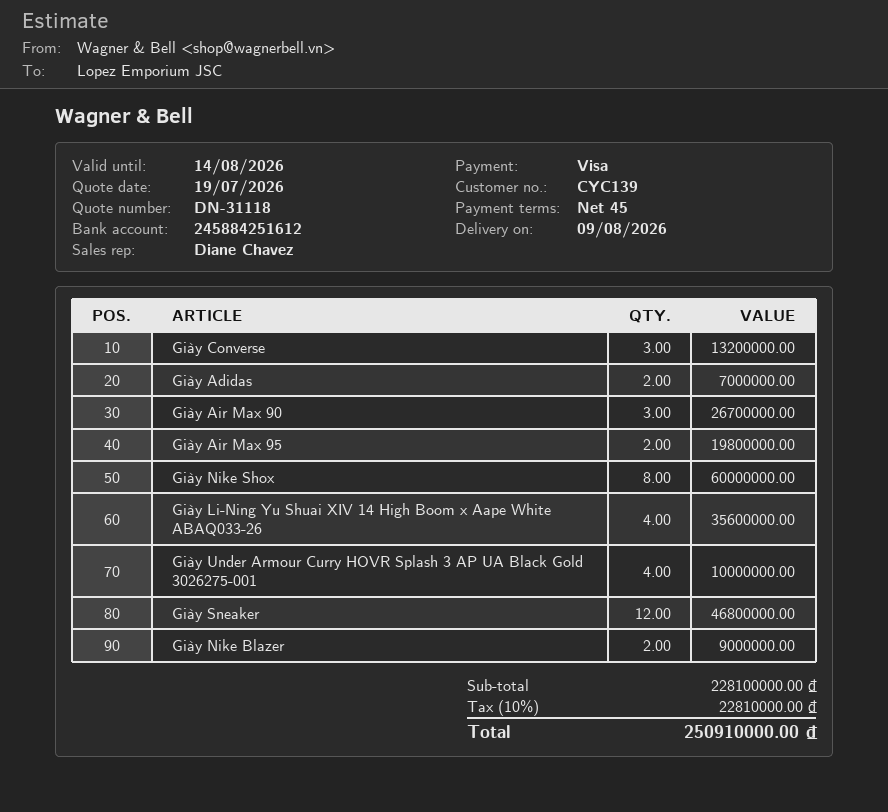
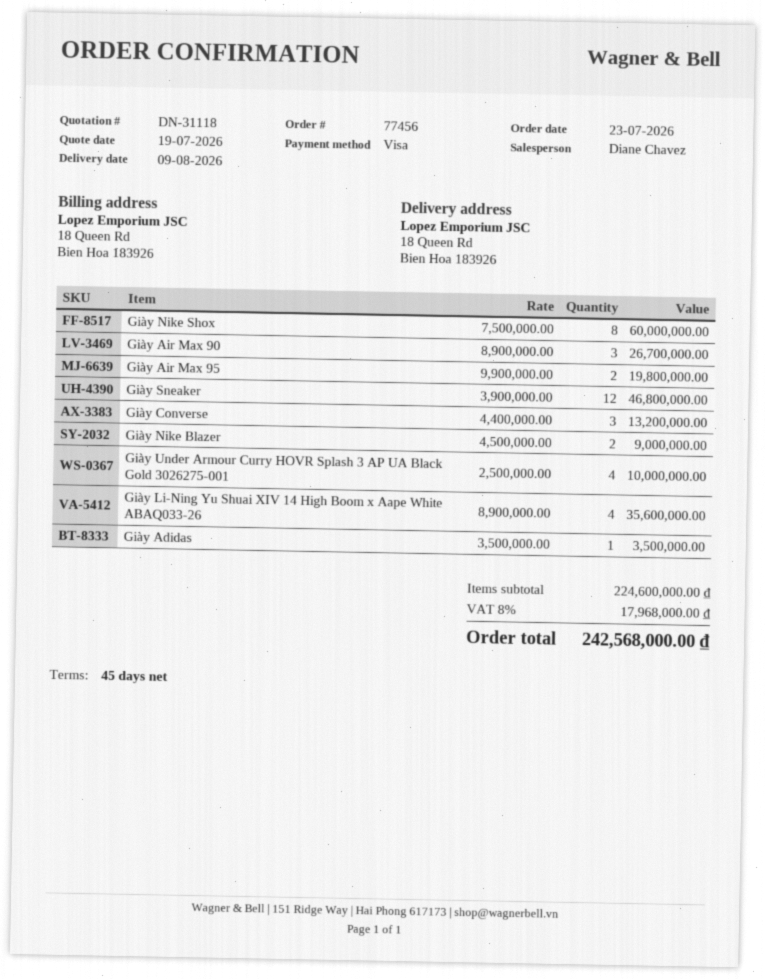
Giày Adidas: 2 for 7000000.00 -> 1 for 3500000.00
subtotal: 228100000.00 -> 224600000.00
tax: 10% = 22810000.00 -> 8% = 17968000.00
total: 250910000.00 -> 242568000.00

